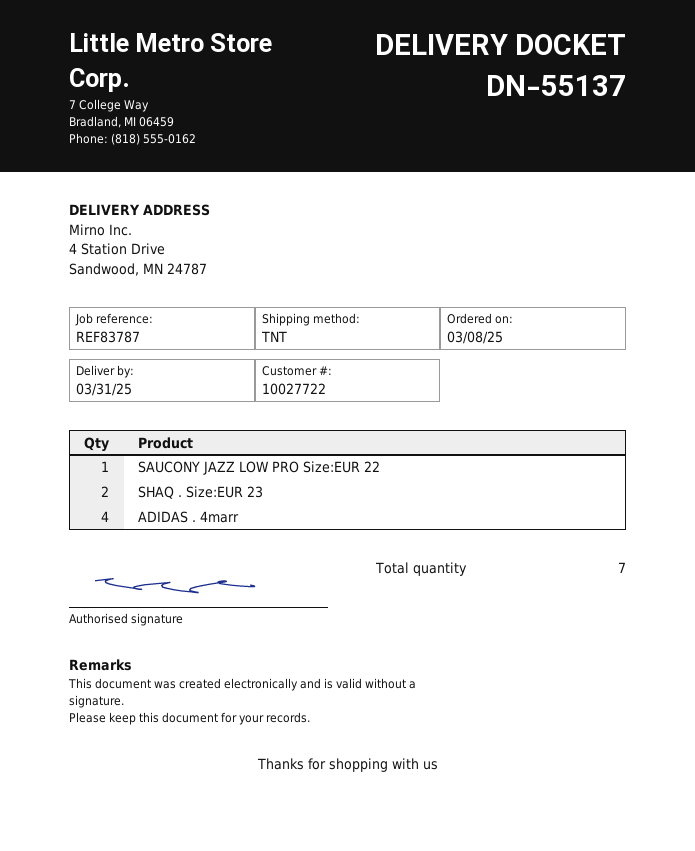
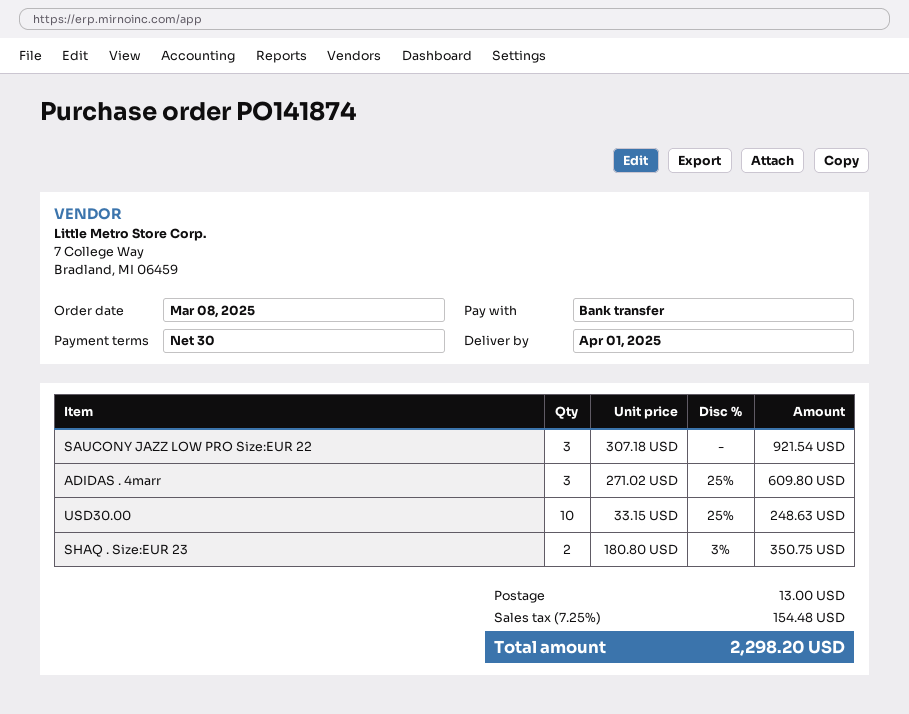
delivery date: 2025-03-31 -> 2025-04-01
SAUCONY JAZZ LOW PRO Size:EUR 22: 1 -> 3
ADIDAS . 4marr: 4 -> 3
USD30.00: none -> 10

